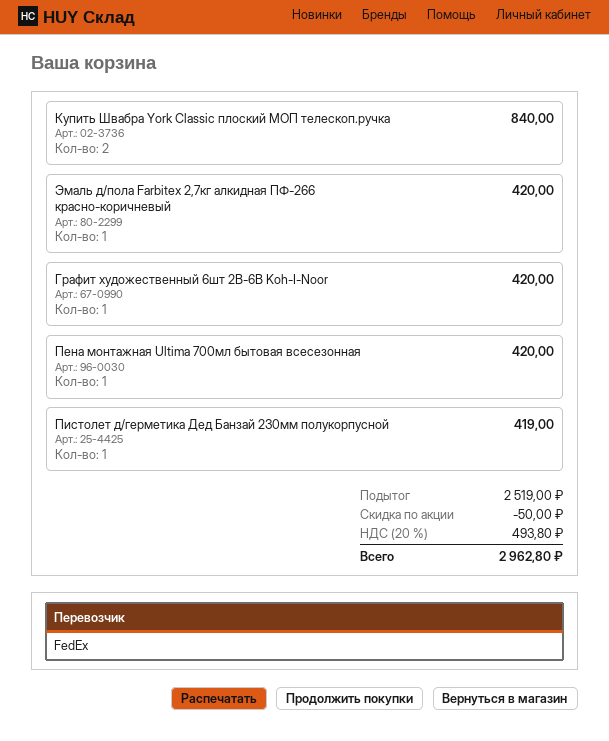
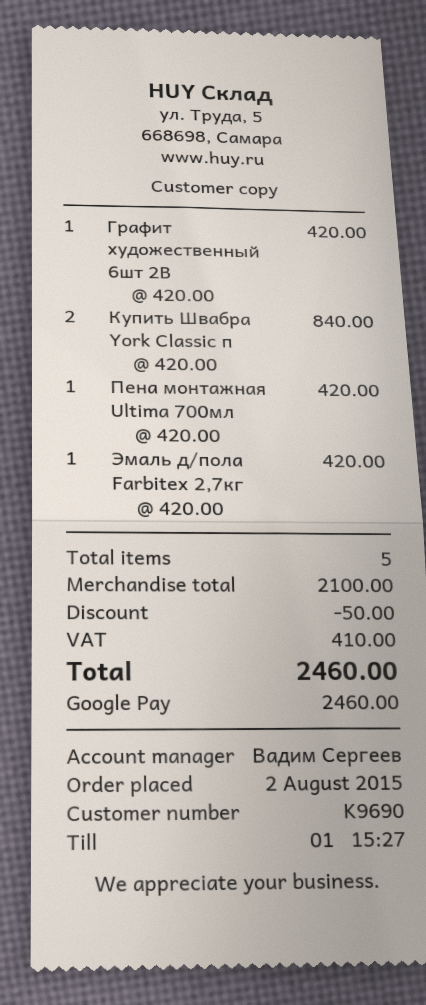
Пистолет д/герметика Дед Банзай 230мм полукорпусной: 1 for 419.00 -> none
subtotal: 2519.00 -> 2100.00
tax: 493.80 -> 410.00
total: 2962.80 -> 2460.00

